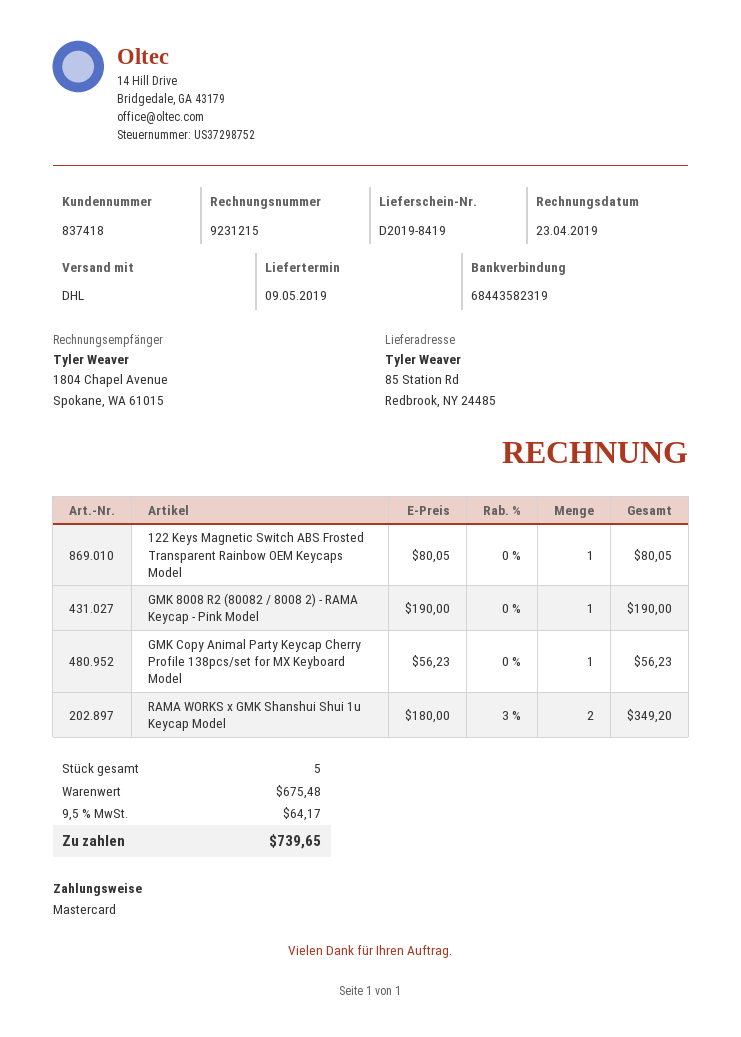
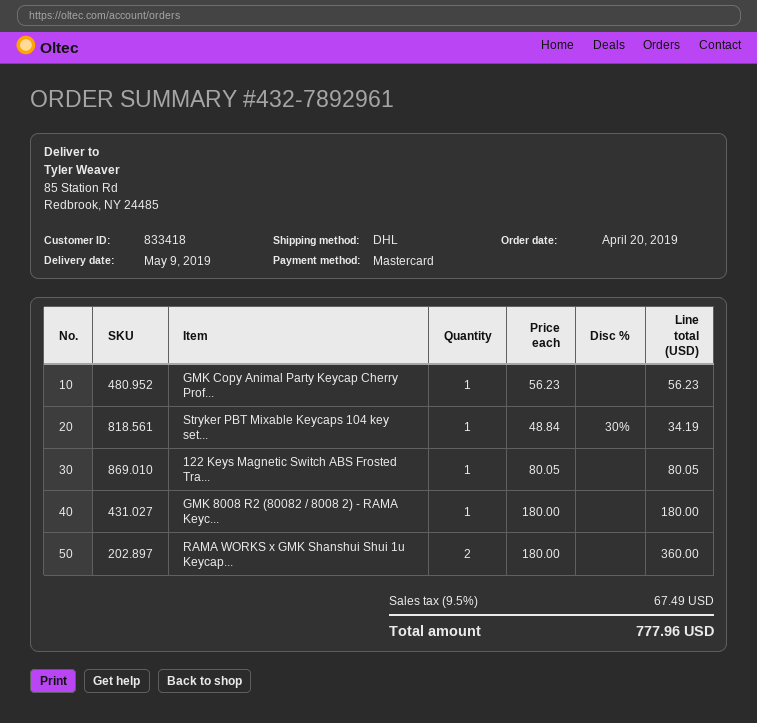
customer number: 837418 -> 833418
GMK 8008 R2 (80082 / 8008 2) - RAMA Keycap - Pink Model: 1 x 190.00 = 190.00 -> 1 x 180.00 = 180.00
RAMA WORKS x GMK Shanshui Shui 1u Keycap Model: 2 x 180.00 - 3% = 349.20 -> 2 x 180.00 = 360.00
Stryker PBT Mixable Keycaps 104 key set...: none -> 1 x 48.84 - 30% = 34.19
tax: 9.5% = 64.17 -> 9.5% = 67.49
total: 739.65 -> 777.96

